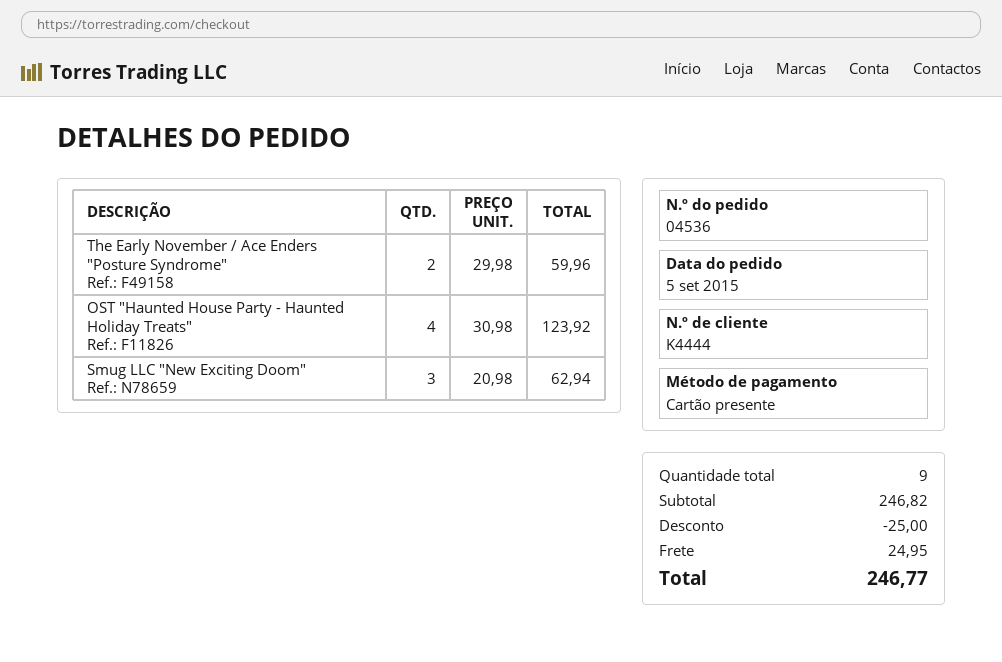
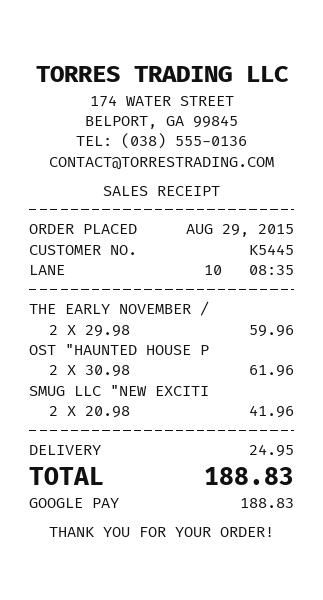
order date: 2015-09-05 -> 2015-08-29
customer number: K4444 -> K5445
payment method: gift card -> Google Pay
OST "Haunted House Party - Haunted Holiday Treats": 4 x 30.98 = 123.92 -> 2 x 30.98 = 61.96
Smug LLC "New Exciting Doom": 3 x 20.98 = 62.94 -> 2 x 20.98 = 41.96
discount: 25.00 -> none
total: 246.77 -> 188.83

